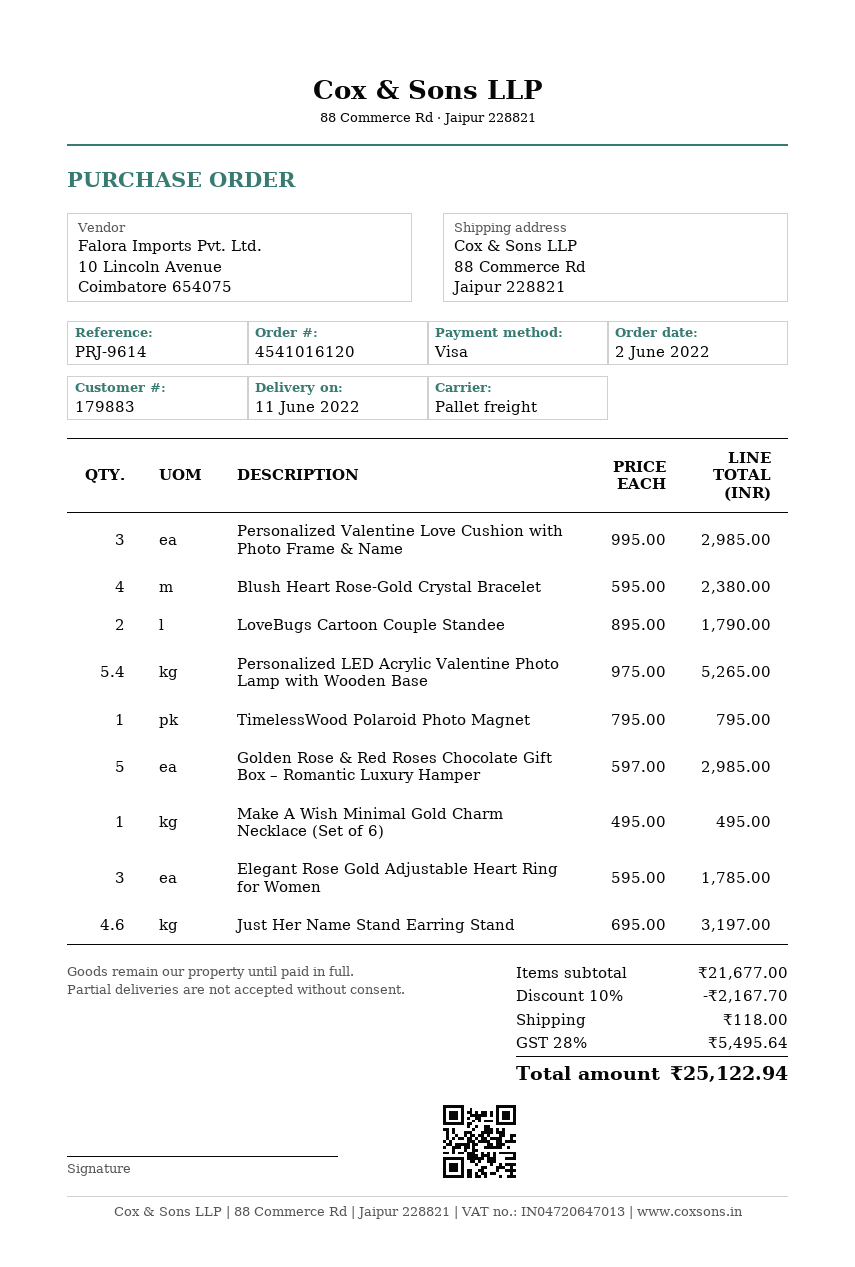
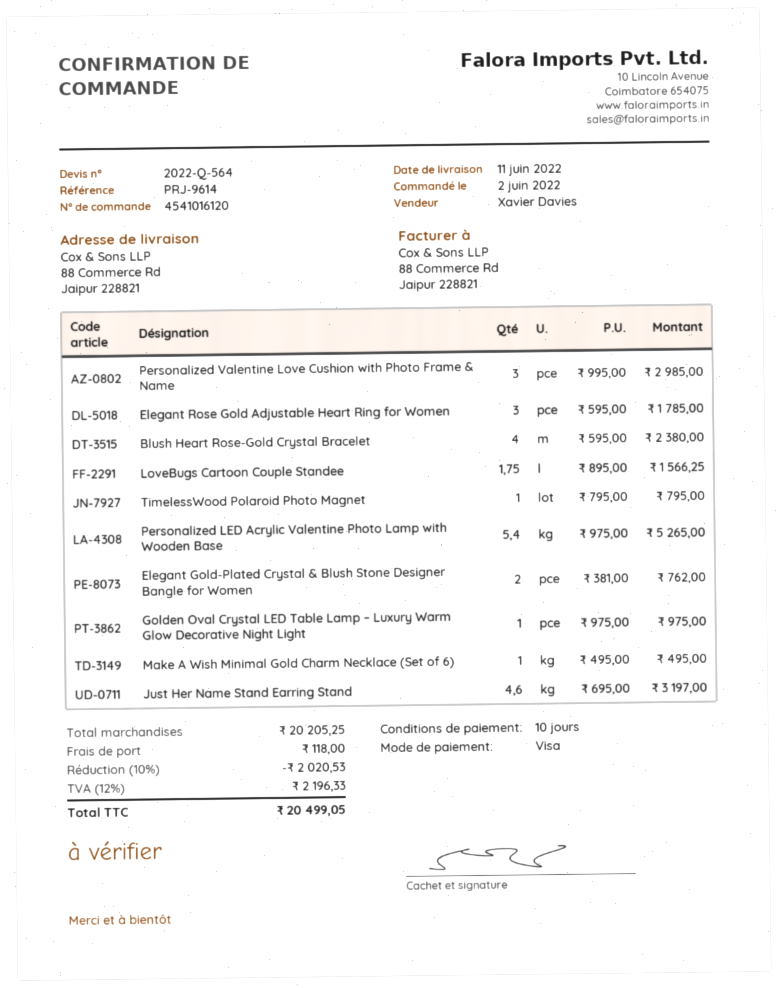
LoveBugs Cartoon Couple Standee: 2 x 895.00 = 1790.00 -> 1.75 x 895.00 = 1566.25
Golden Rose & Red Roses Chocolate Gift Box – Romantic Luxury Hamper: 5 x 597.00 = 2985.00 -> none
Elegant Gold-Plated Crystal & Blush Stone Designer Bangle for Women: none -> 2 x 381.00 = 762.00
Golden Oval Crystal LED Table Lamp – Luxury Warm Glow Decorative Night Light: none -> 1 x 975.00 = 975.00
subtotal: 21677.00 -> 20205.25
discount: 10% = 2167.70 -> 10% = 2020.53
tax: 28% = 5495.64 -> 12% = 2196.33
total: 25122.94 -> 20499.05

